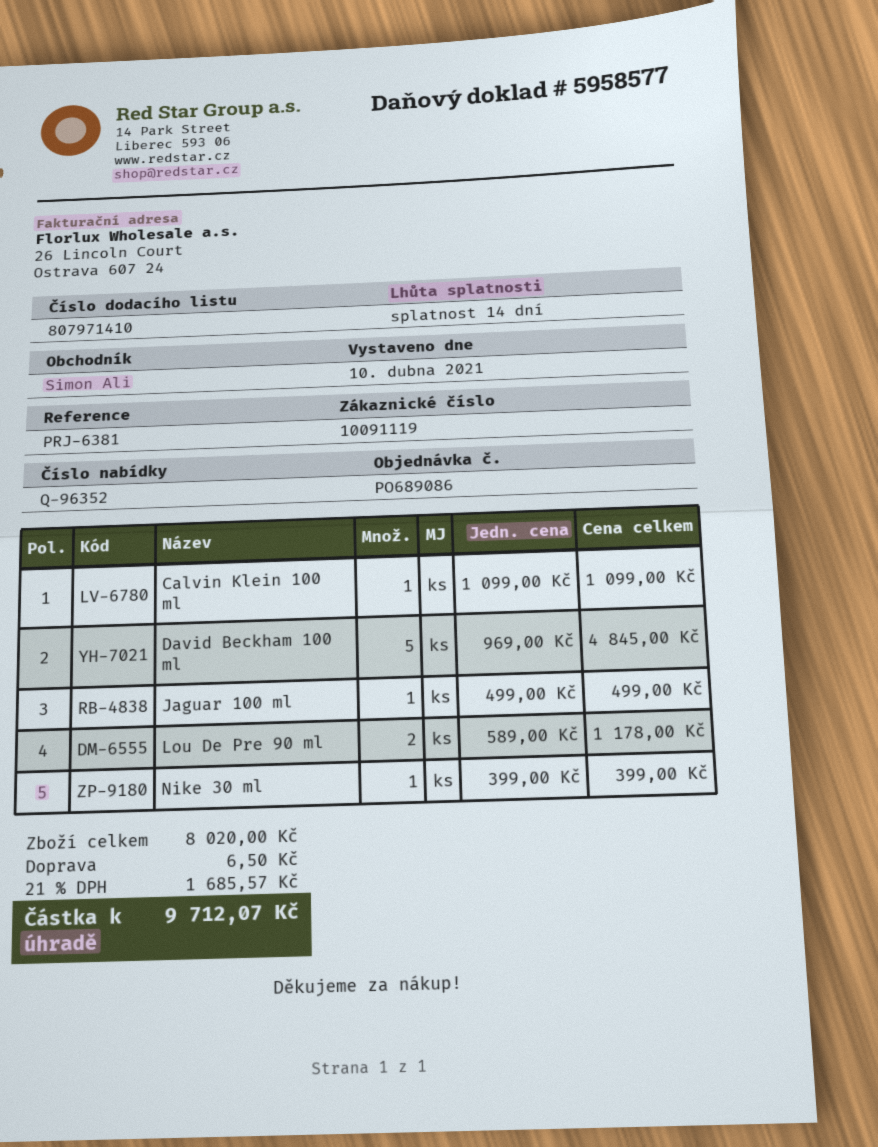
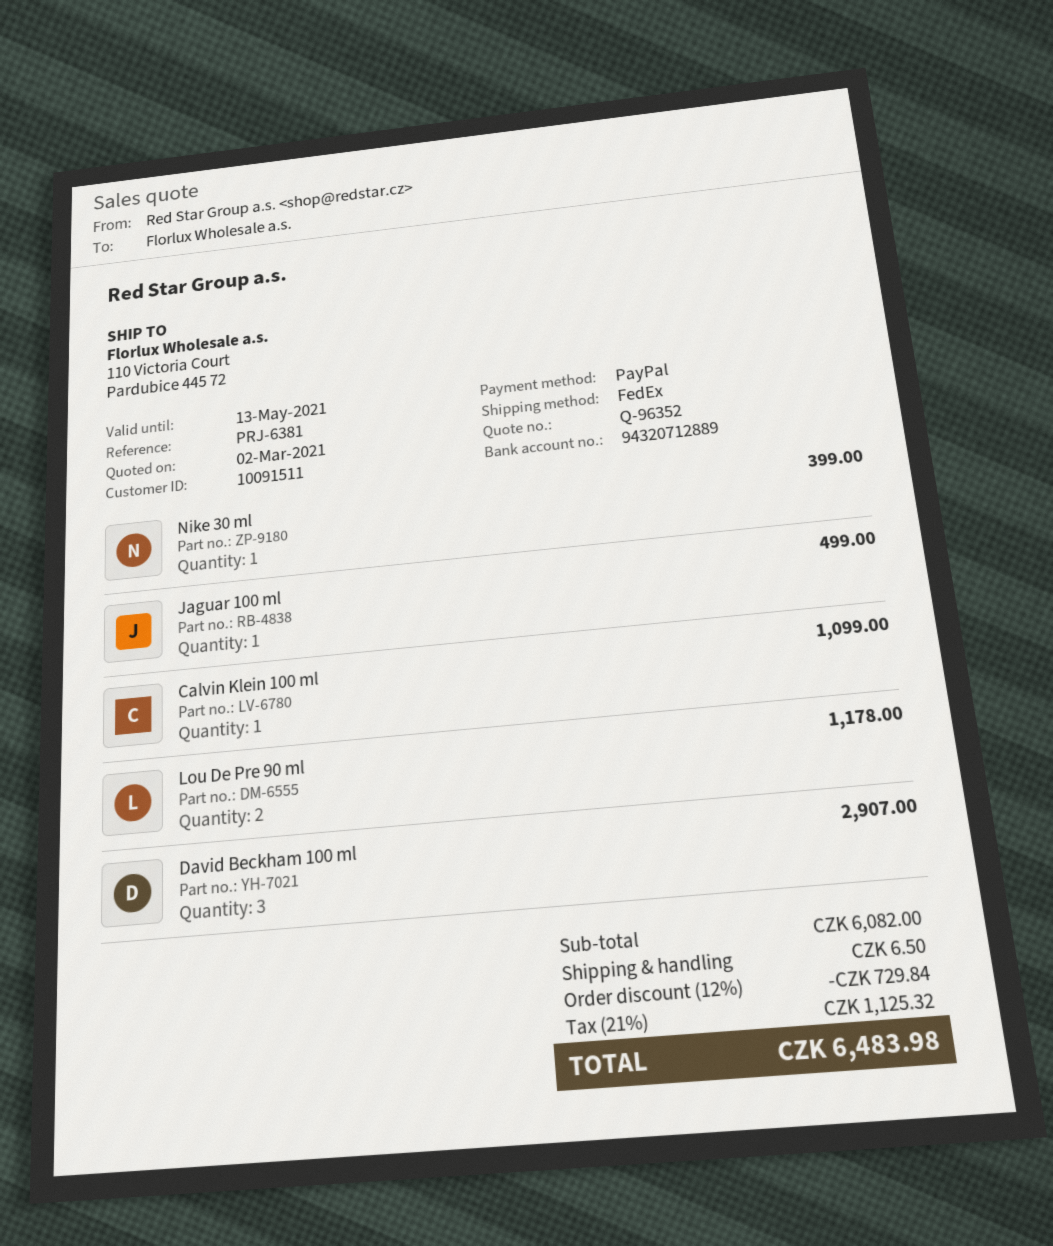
customer number: 10091119 -> 10091511
David Beckham 100 ml: 5 for 4845.00 -> 3 for 2907.00
subtotal: 8020.00 -> 6082.00
discount: none -> 12% = 729.84
tax: 21% = 1685.57 -> 21% = 1125.32
total: 9712.07 -> 6483.98

